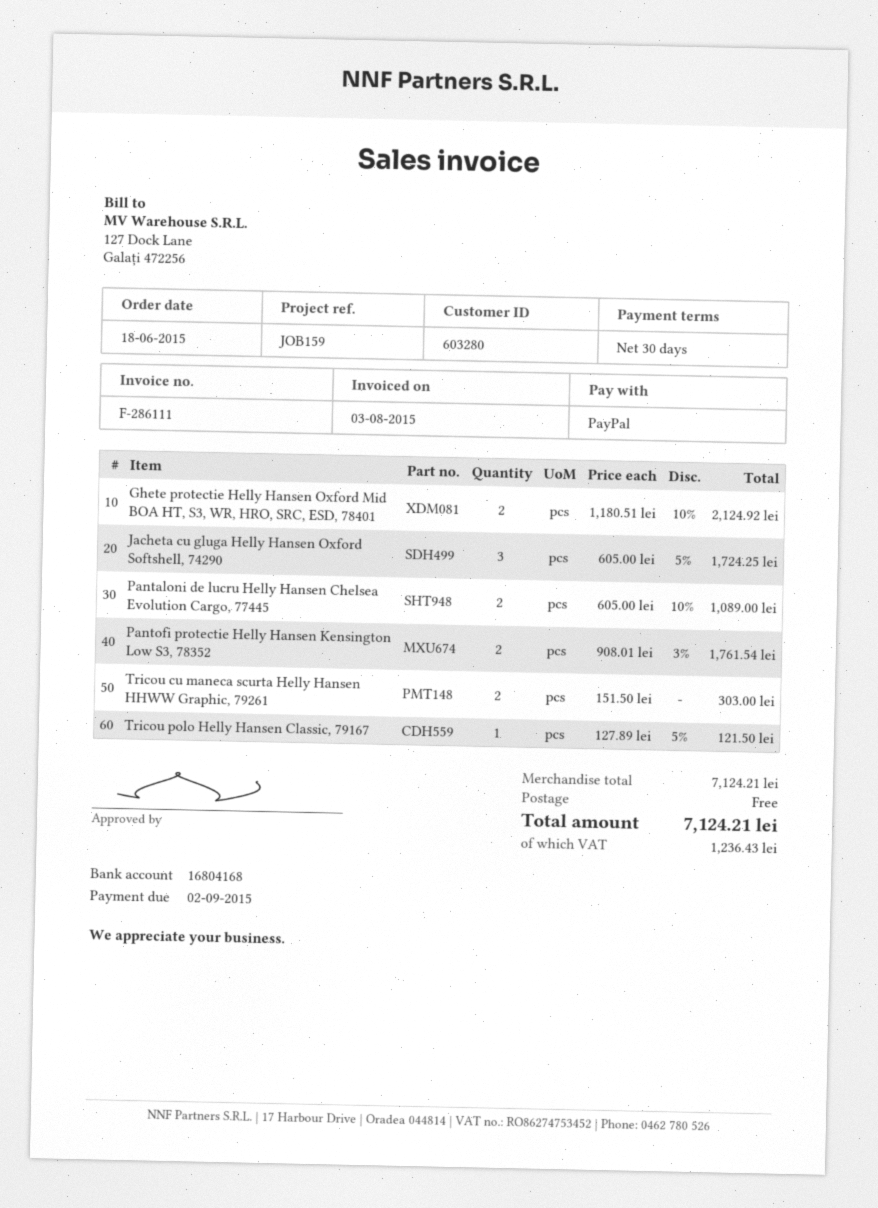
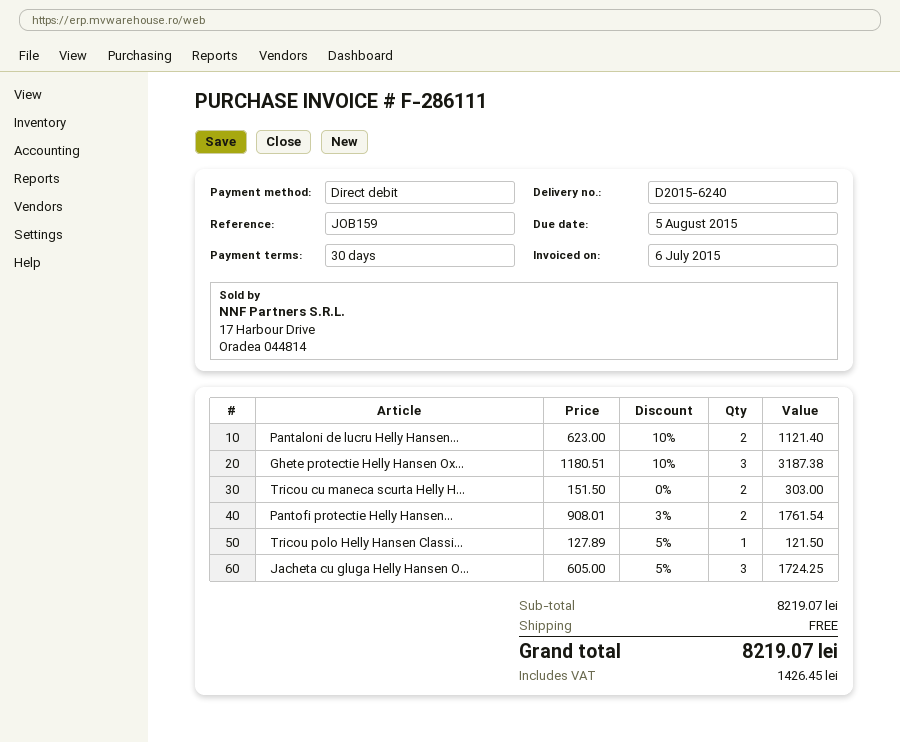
invoice date: 2015-08-03 -> 2015-07-06
due date: 2015-09-02 -> 2015-08-05
payment method: PayPal -> direct debit
Ghete protectie Helly Hansen Oxford Mid BOA HT, S3, WR, HRO, SRC, ESD, 78401: 2 x 1180.51 - 10% = 2124.92 -> 3 x 1180.51 - 10% = 3187.38
Pantaloni de lucru Helly Hansen Chelsea Evolution Cargo, 77445: 2 x 605.00 - 10% = 1089.00 -> 2 x 623.00 - 10% = 1121.40
subtotal: 7124.21 -> 8219.07
tax: 1236.43 -> 1426.45
total: 7124.21 -> 8219.07

